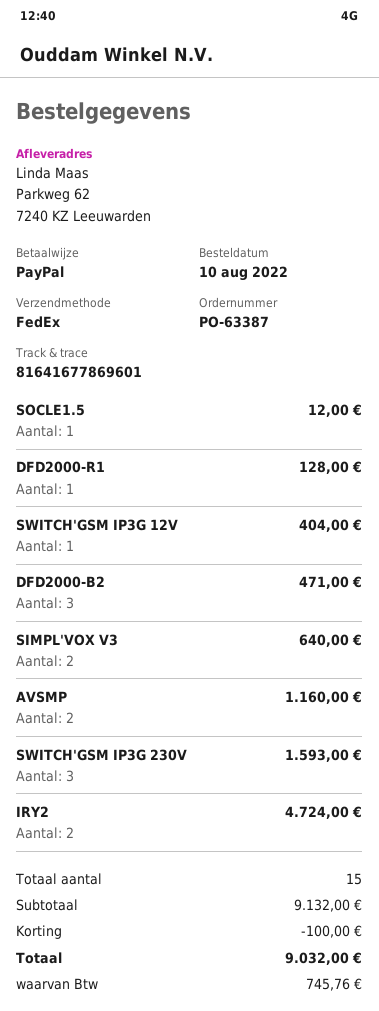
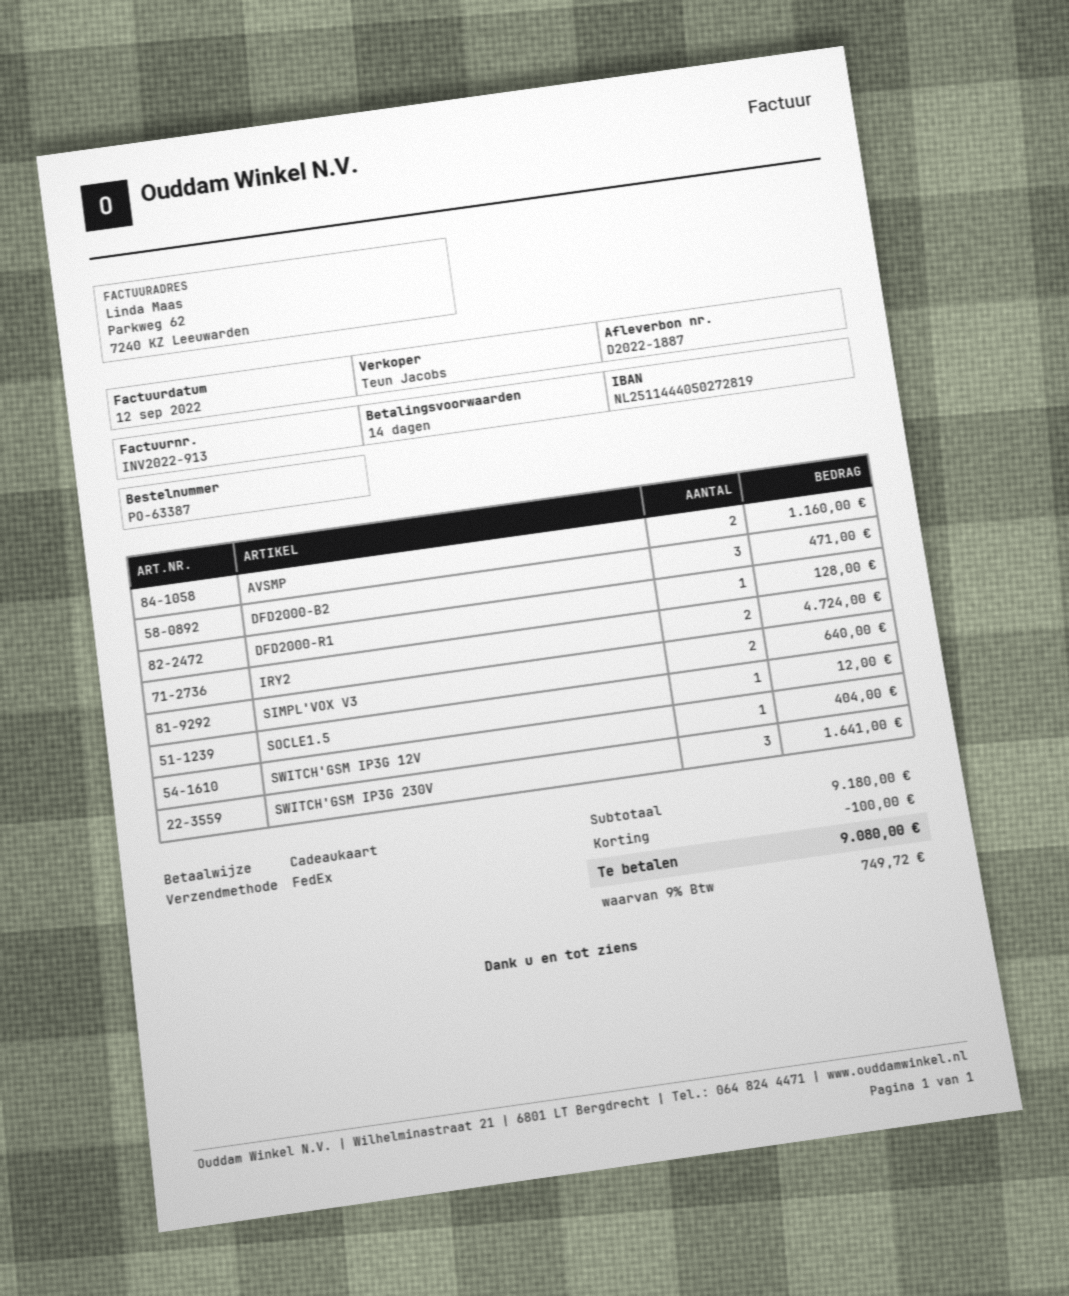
payment method: PayPal -> gift card
SWITCH'GSM IP3G 230V: 3 for 1593.00 -> 3 for 1641.00
subtotal: 9132.00 -> 9180.00
tax: 745.76 -> 749.72
total: 9032.00 -> 9080.00

